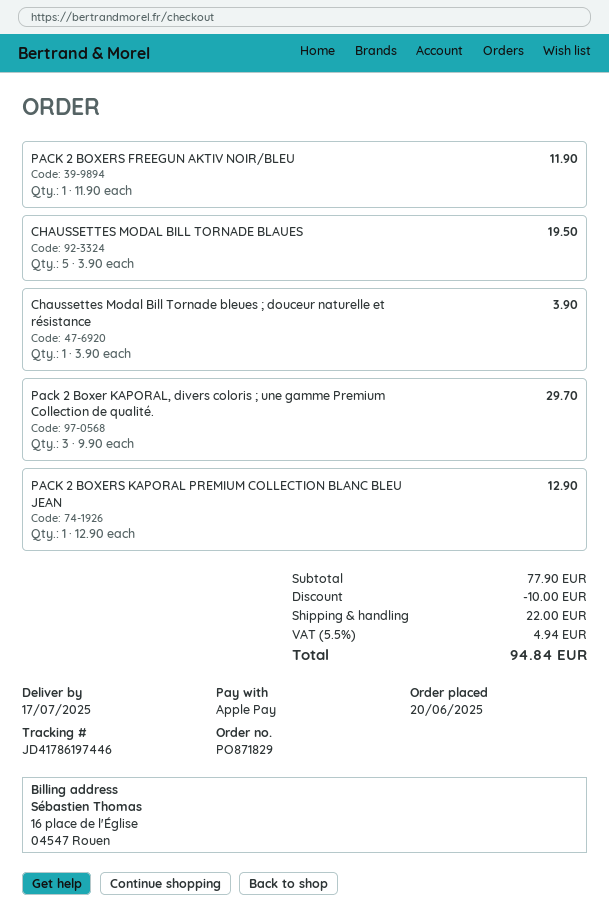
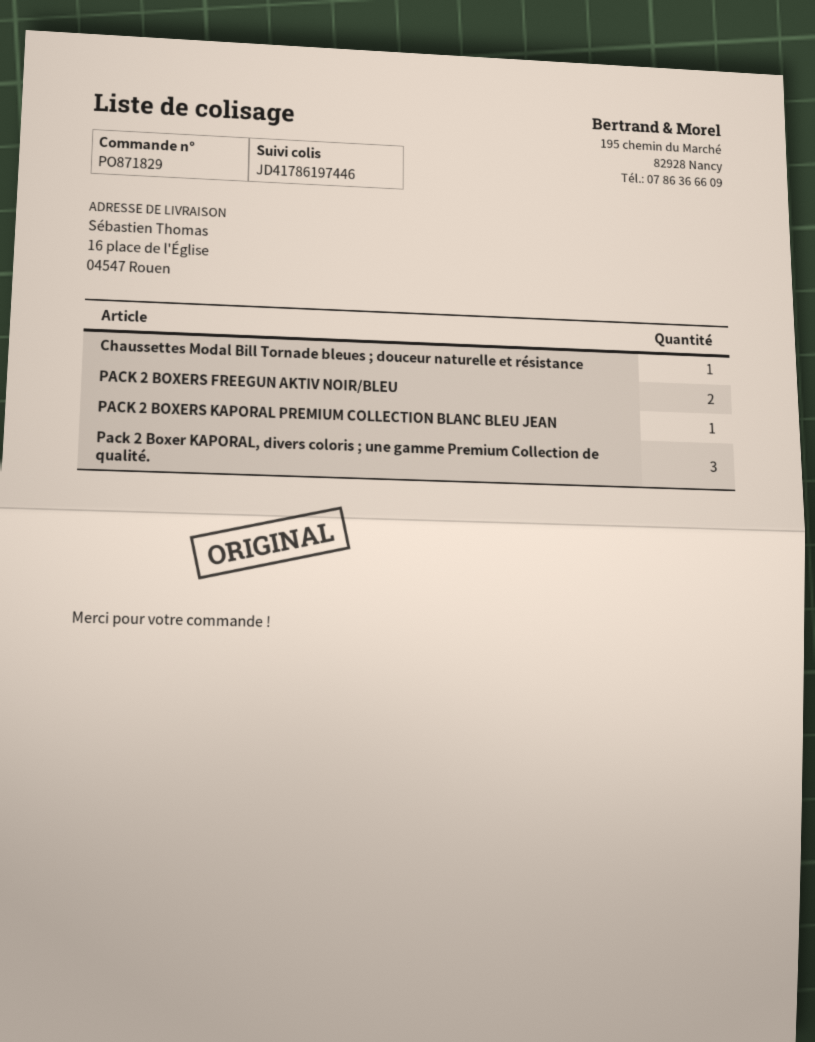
PACK 2 BOXERS FREEGUN AKTIV NOIR/BLEU: 1 -> 2
CHAUSSETTES MODAL BILL TORNADE BLAUES: 5 -> none

